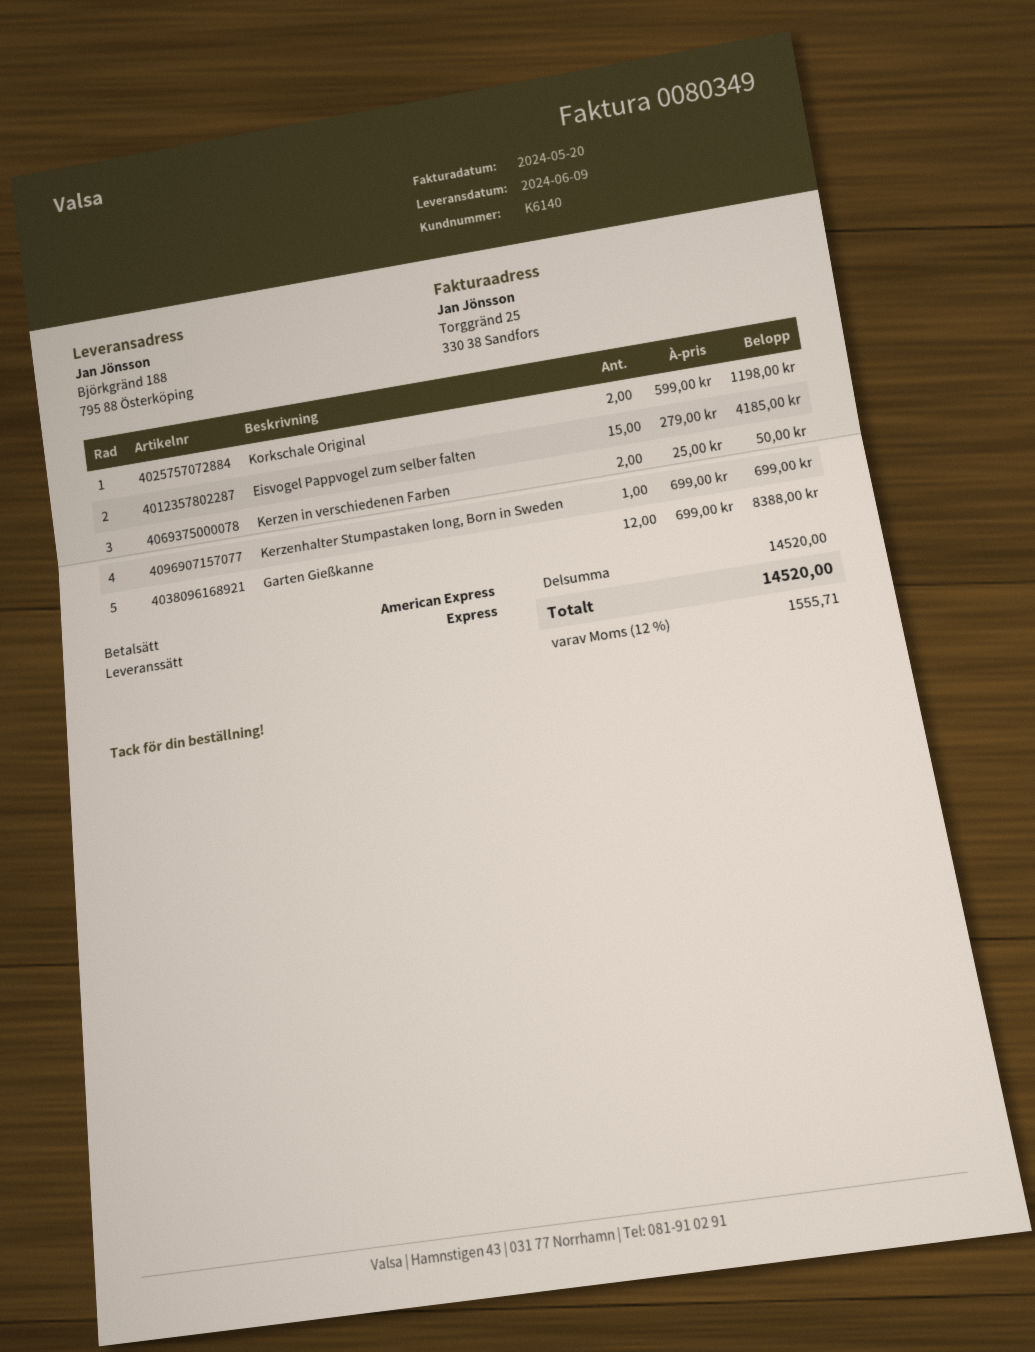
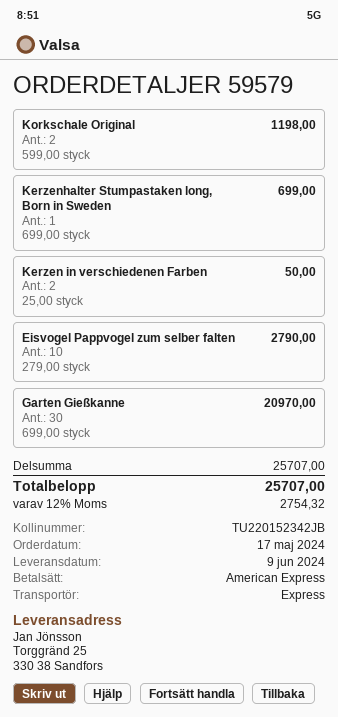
ship to: Björkgränd 188, 795 88 Österköping -> Torggränd 25, 330 38 Sandfors
Eisvogel Pappvogel zum selber falten: 15 x 279.00 = 4185.00 -> 10 x 279.00 = 2790.00
Garten Gießkanne: 12 x 699.00 = 8388.00 -> 30 x 699.00 = 20970.00
subtotal: 14520.00 -> 25707.00
tax: 12% = 1555.71 -> 12% = 2754.32
total: 14520.00 -> 25707.00

